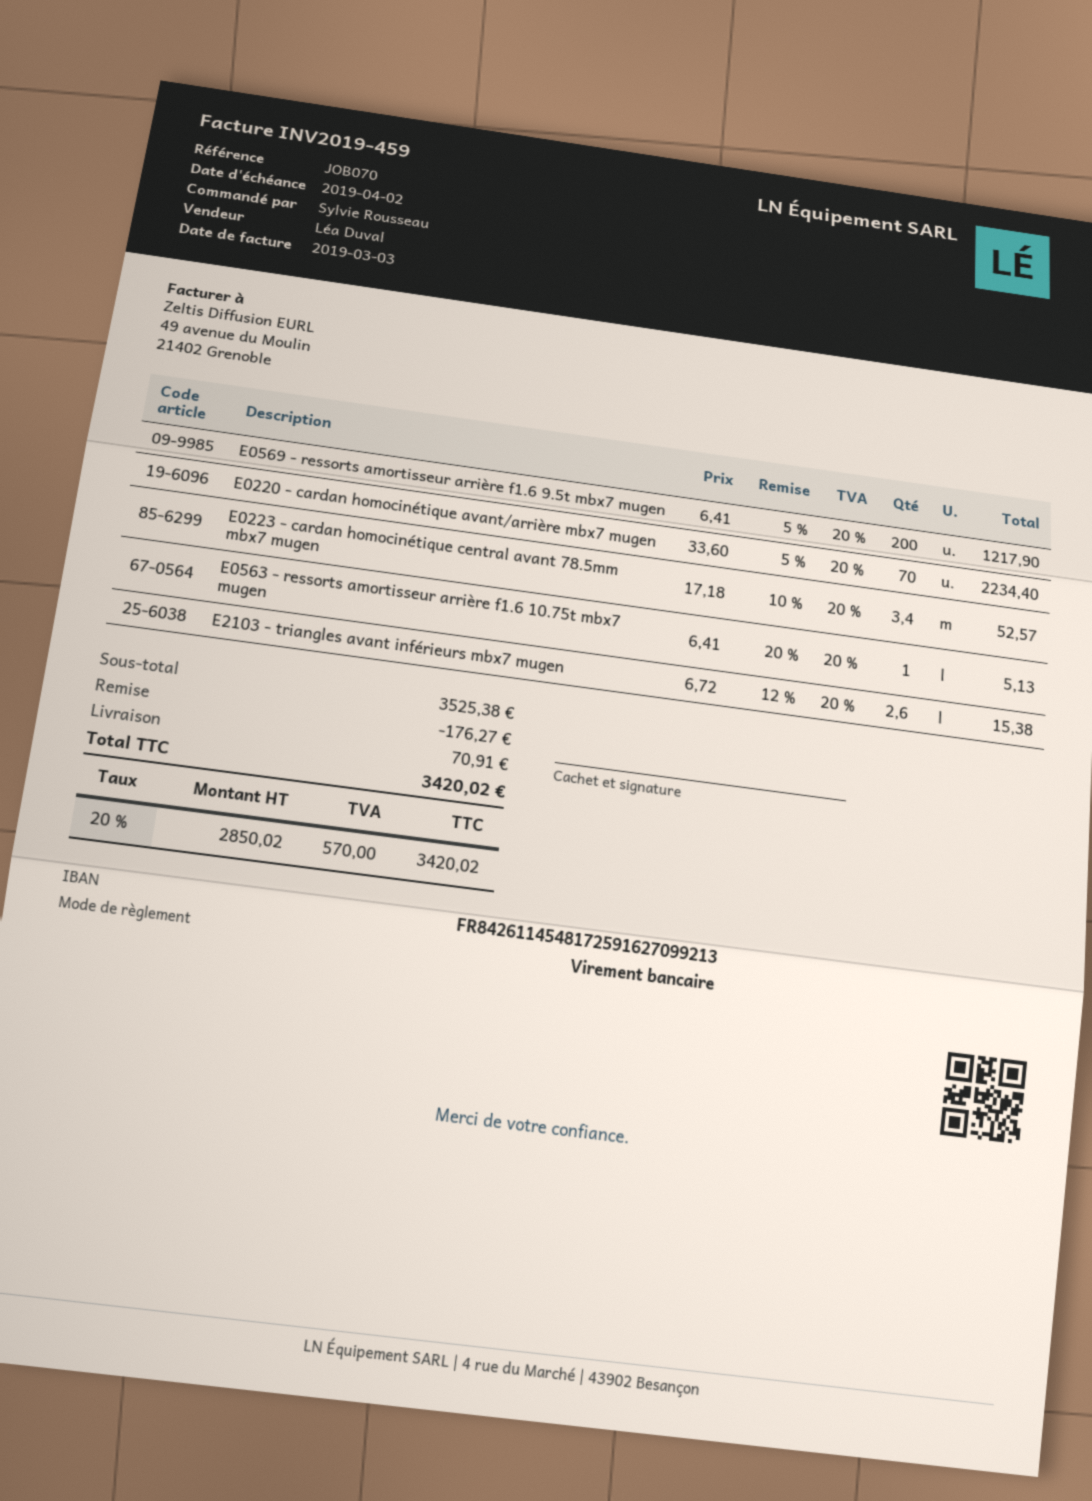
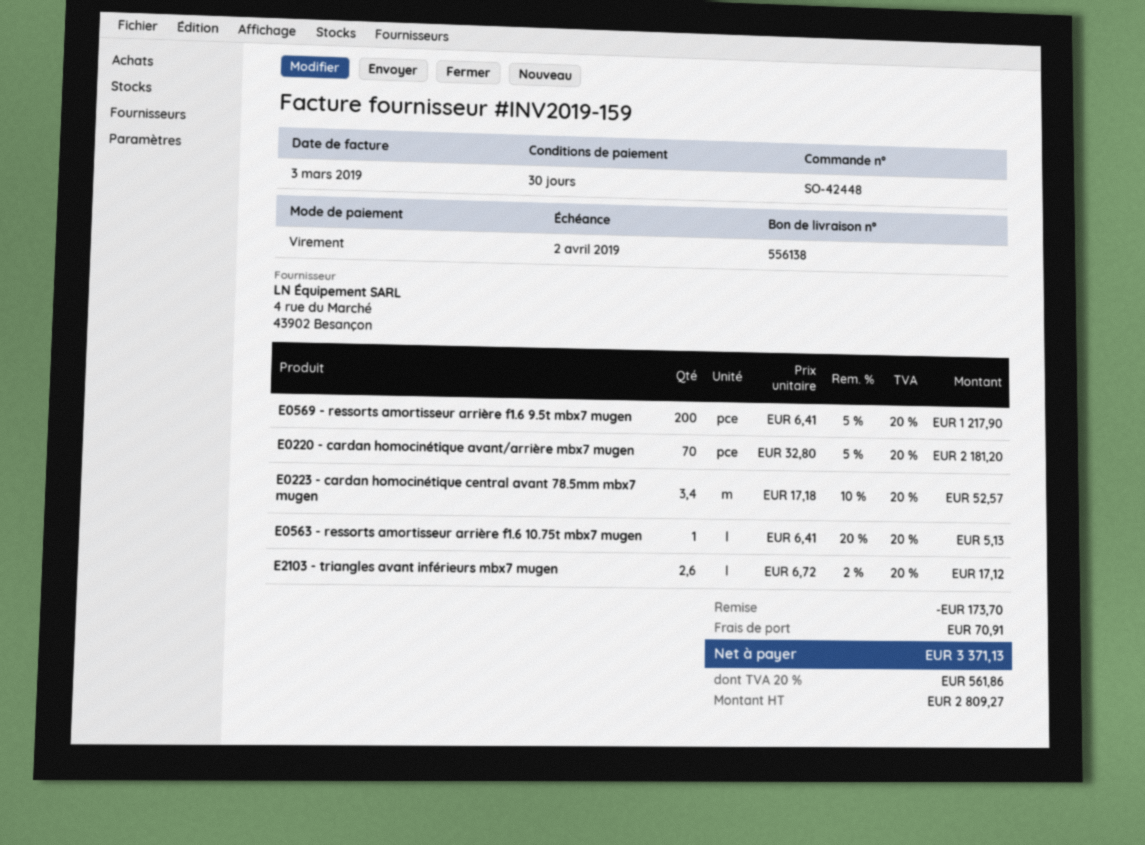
invoice number: INV2019-459 -> INV2019-159
E0220 - cardan homocinétique avant/arrière mbx7 mugen: 70 x 33.60 - 5% = 2234.40 -> 70 x 32.80 - 5% = 2181.20
E2103 - triangles avant inférieurs mbx7 mugen: 2.6 x 6.72 - 12% = 15.38 -> 2.6 x 6.72 - 2% = 17.12
discount: 176.27 -> 173.70
net: 2850.02 -> 2809.27
tax: 20% = 570.00 -> 20% = 561.86
total: 3420.02 -> 3371.13

